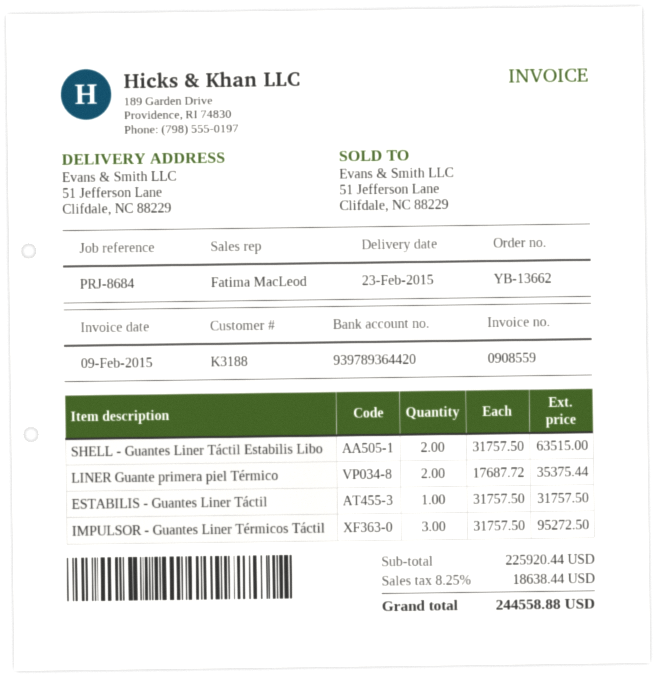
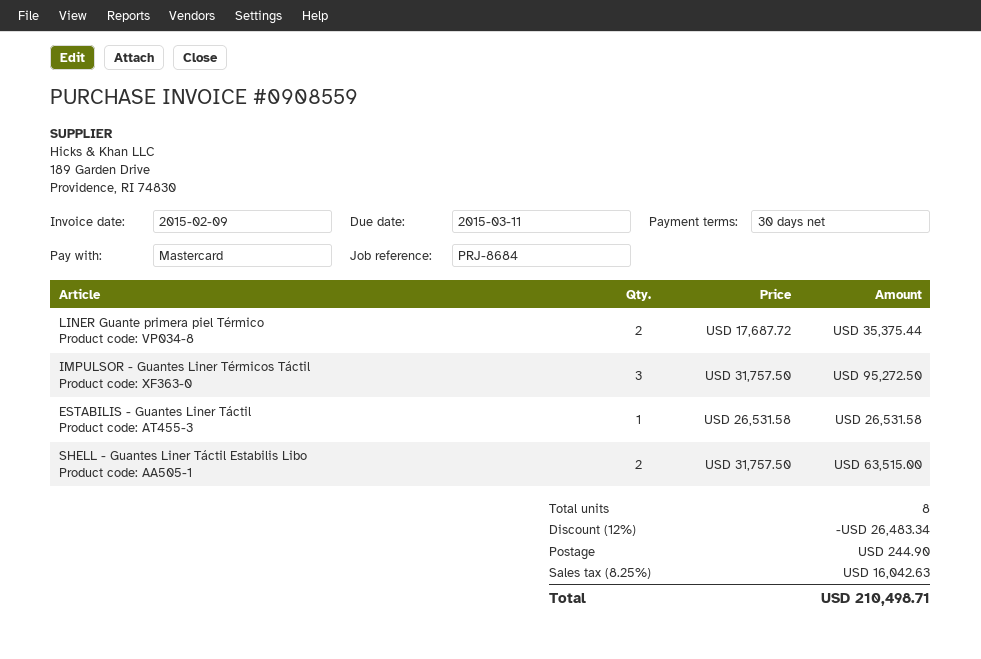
ESTABILIS - Guantes Liner Táctil: 1 x 31757.50 = 31757.50 -> 1 x 26531.58 = 26531.58
discount: none -> 12% = 26483.34
shipping: none -> 244.90
tax: 8.25% = 18638.44 -> 8.25% = 16042.63
total: 244558.88 -> 210498.71

